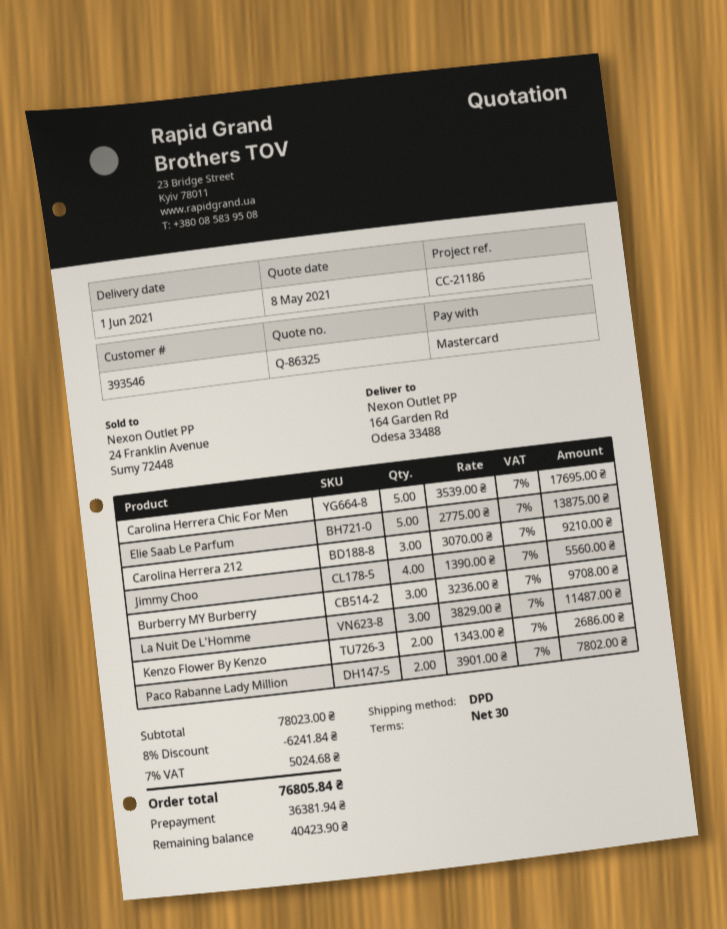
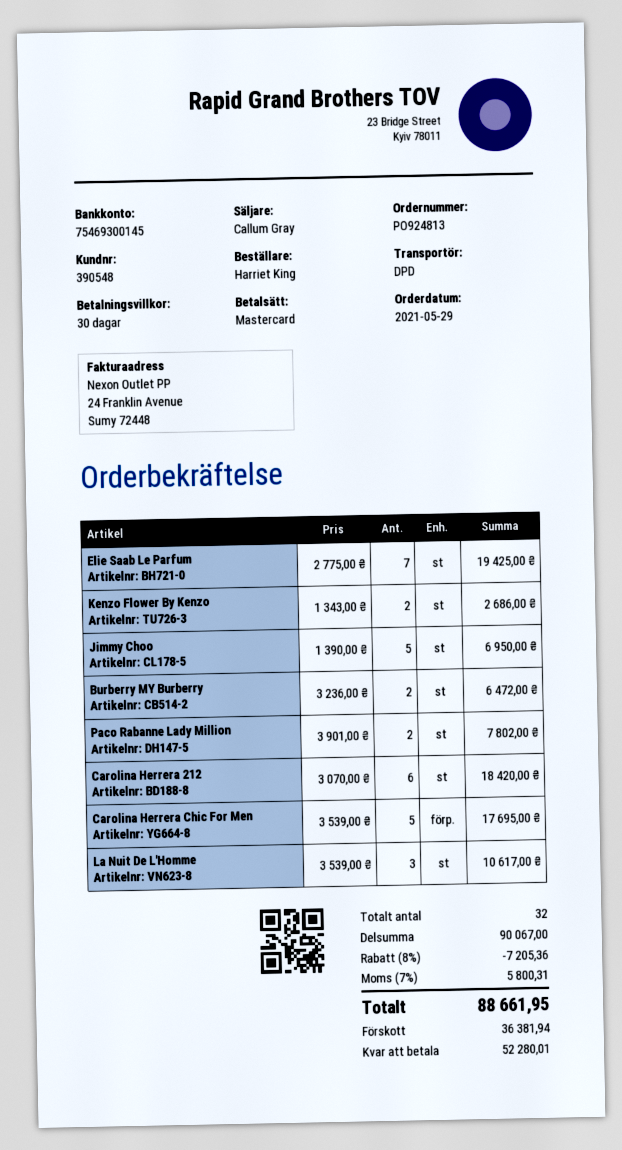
customer number: 393546 -> 390548
Elie Saab Le Parfum: 5 x 2775.00 = 13875.00 -> 7 x 2775.00 = 19425.00
Carolina Herrera 212: 3 x 3070.00 = 9210.00 -> 6 x 3070.00 = 18420.00
Jimmy Choo: 4 x 1390.00 = 5560.00 -> 5 x 1390.00 = 6950.00
Burberry MY Burberry: 3 x 3236.00 = 9708.00 -> 2 x 3236.00 = 6472.00
La Nuit De L'Homme: 3 x 3829.00 = 11487.00 -> 3 x 3539.00 = 10617.00
subtotal: 78023.00 -> 90067.00
discount: 8% = 6241.84 -> 8% = 7205.36
tax: 7% = 5024.68 -> 7% = 5800.31
total: 76805.84 -> 88661.95
balance: 40423.90 -> 52280.01

